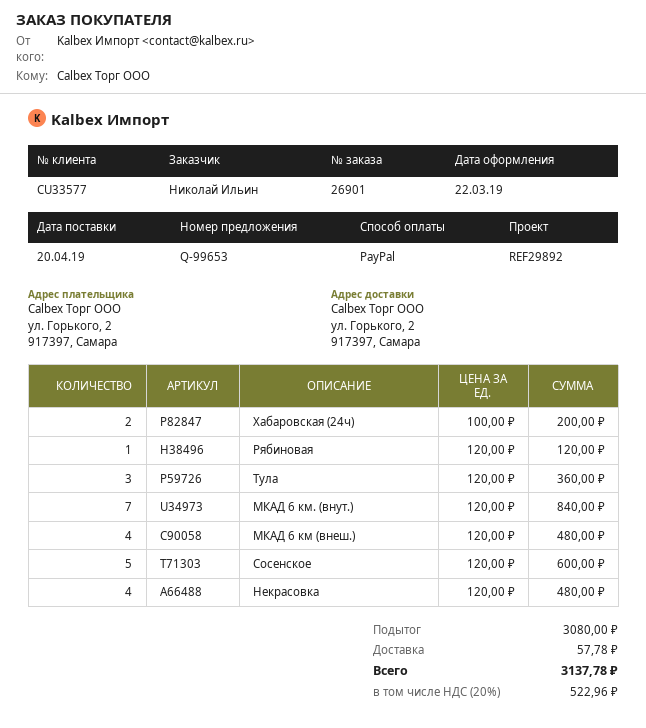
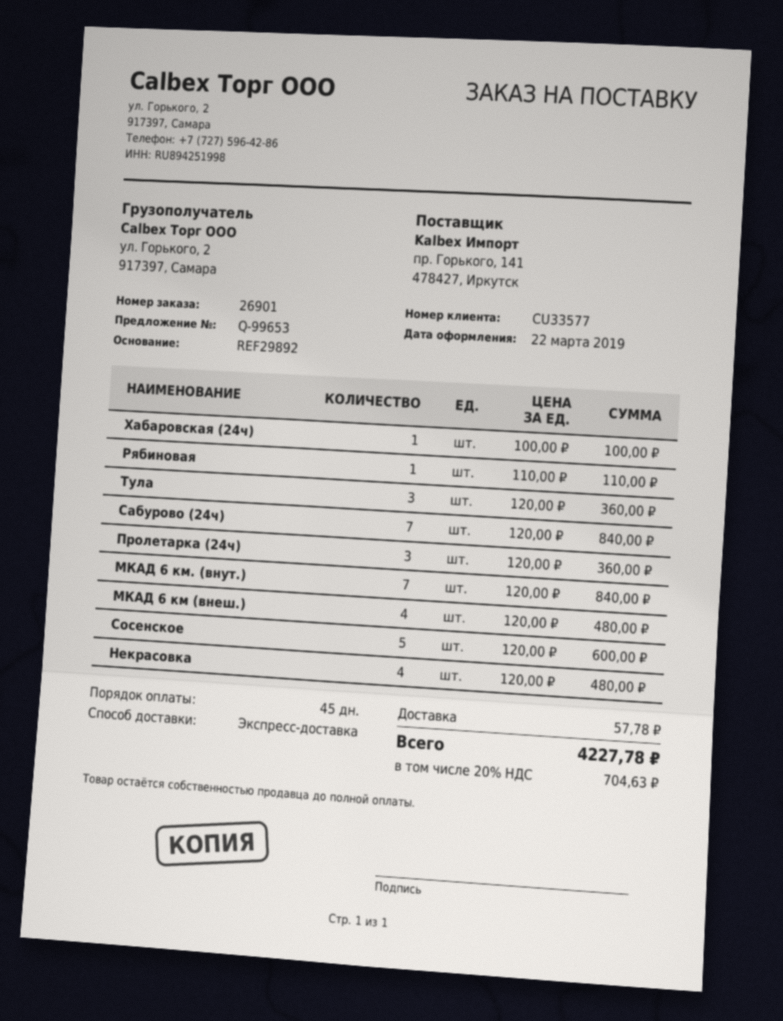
Хабаровская (24ч): 2 x 100.00 = 200.00 -> 1 x 100.00 = 100.00
Рябиновая: 1 x 120.00 = 120.00 -> 1 x 110.00 = 110.00
Сабурово (24ч): none -> 7 x 120.00 = 840.00
Пролетарка (24ч): none -> 3 x 120.00 = 360.00
tax: 20% = 522.96 -> 20% = 704.63
total: 3137.78 -> 4227.78

